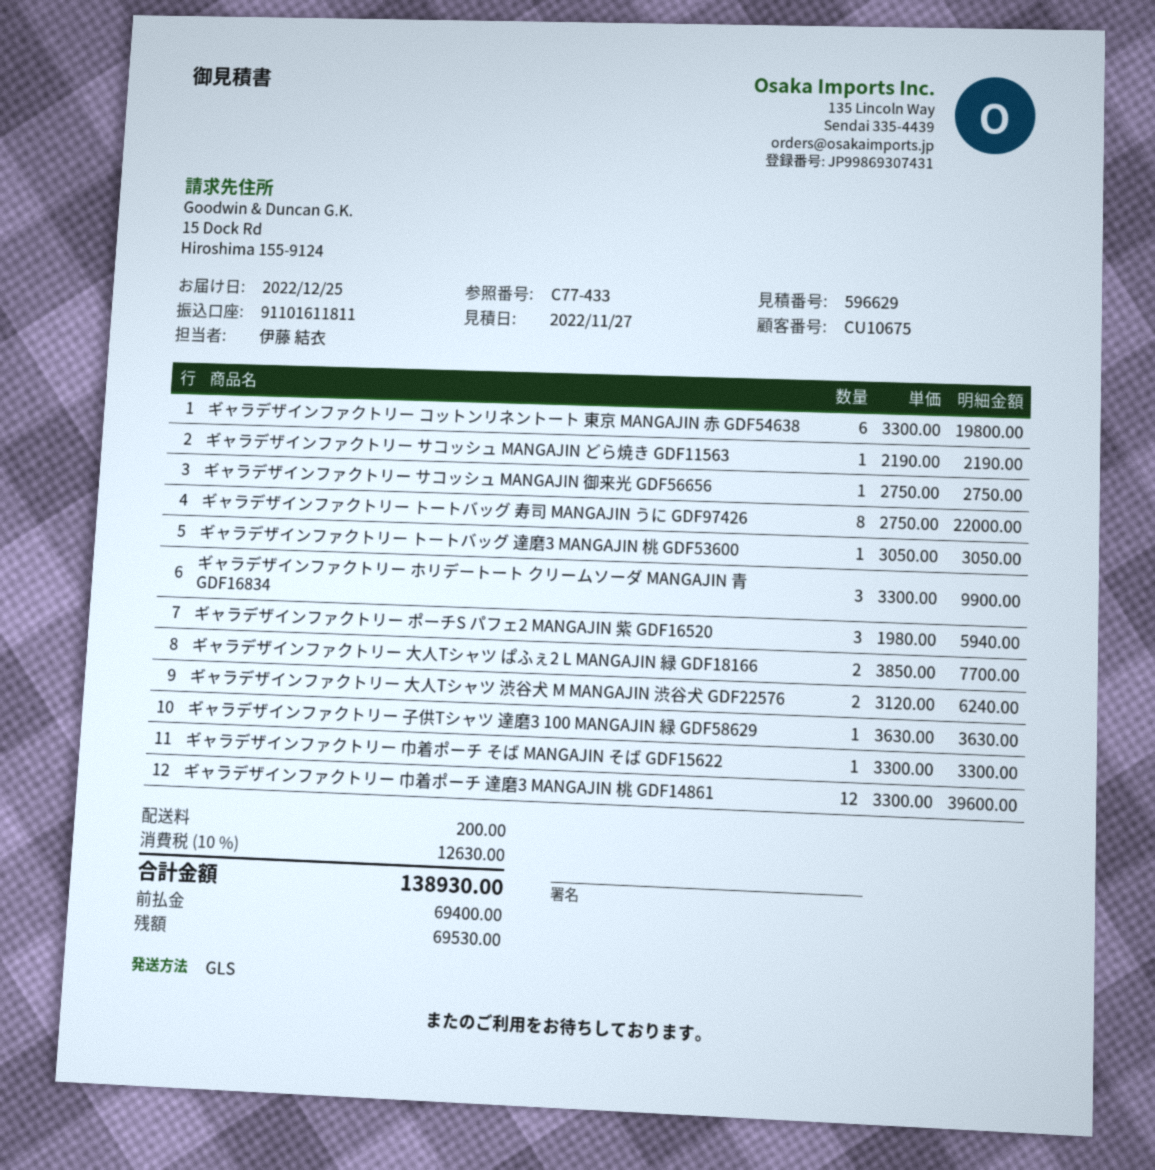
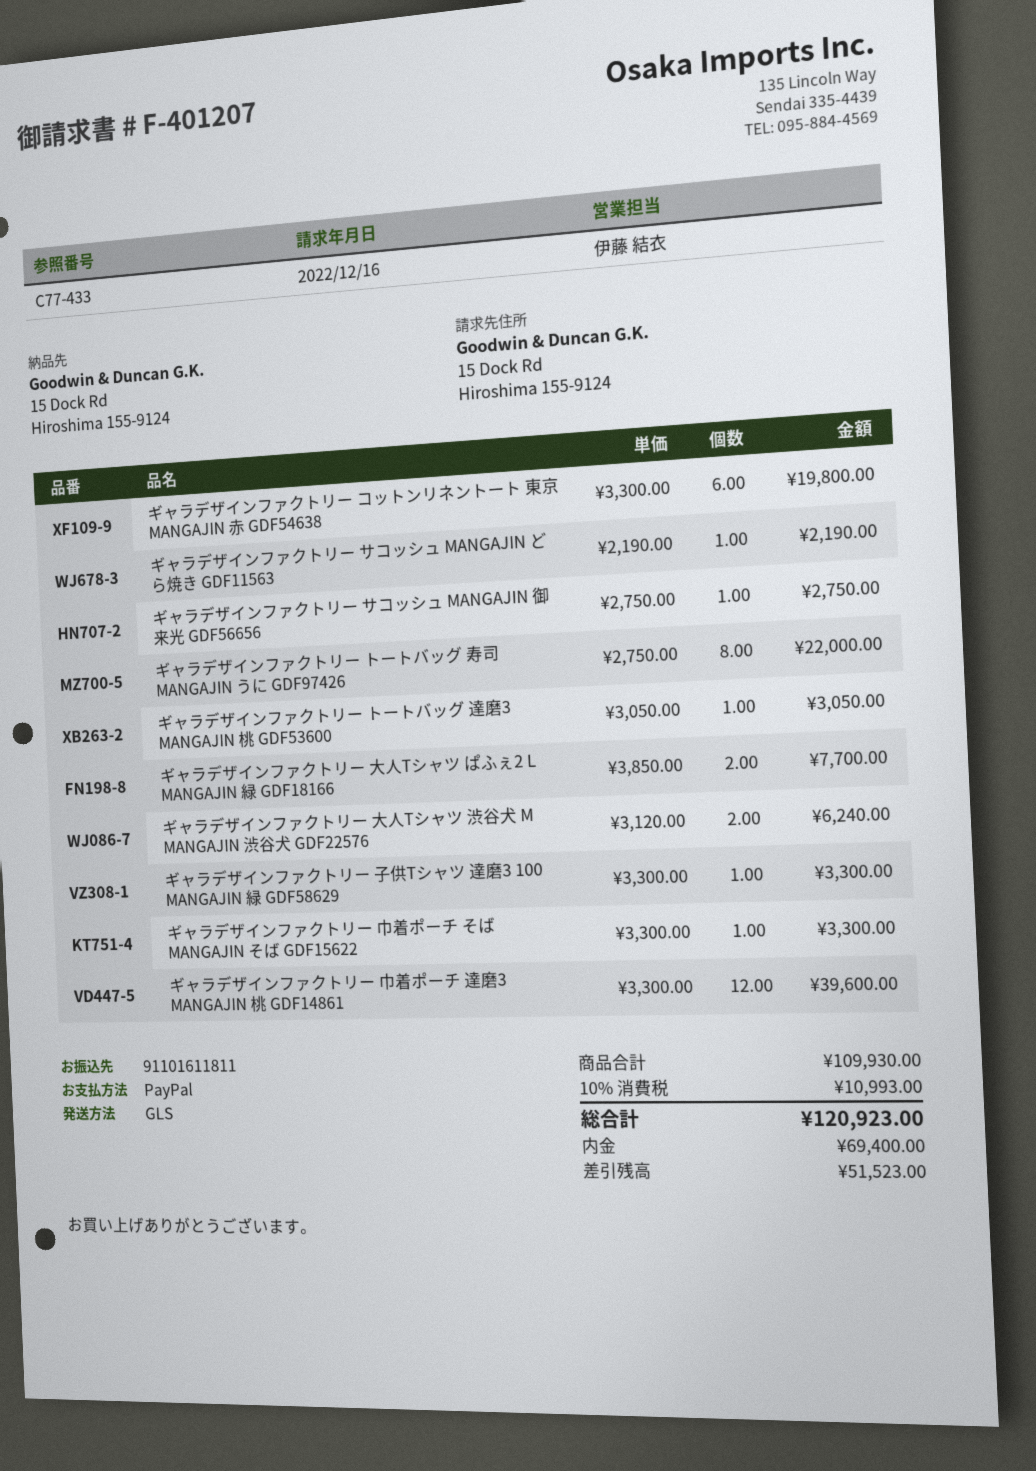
ギャラデザインファクトリー ホリデートート クリームソーダ MANGAJIN 青 GDF16834: 3 x 3300.00 = 9900.00 -> none
ギャラデザインファクトリー ポーチS パフェ2 MANGAJIN 紫 GDF16520: 3 x 1980.00 = 5940.00 -> none
ギャラデザインファクトリー 子供Tシャツ 達磨3 100 MANGAJIN 緑 GDF58629: 1 x 3630.00 = 3630.00 -> 1 x 3300.00 = 3300.00
shipping: 200.00 -> none
tax: 10% = 12630.00 -> 10% = 10993.00
total: 138930.00 -> 120923.00
balance: 69530.00 -> 51523.00

